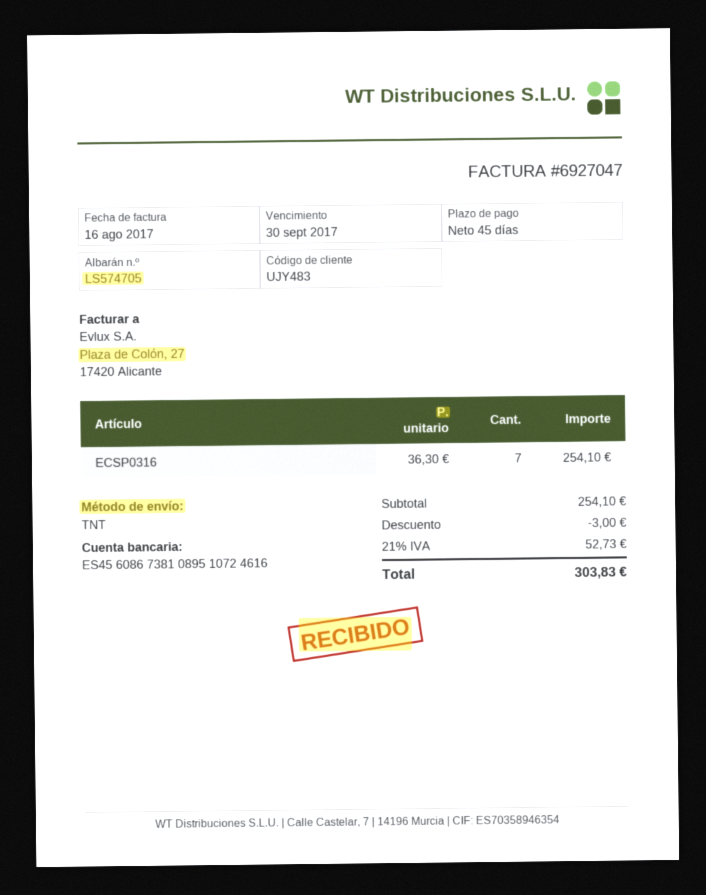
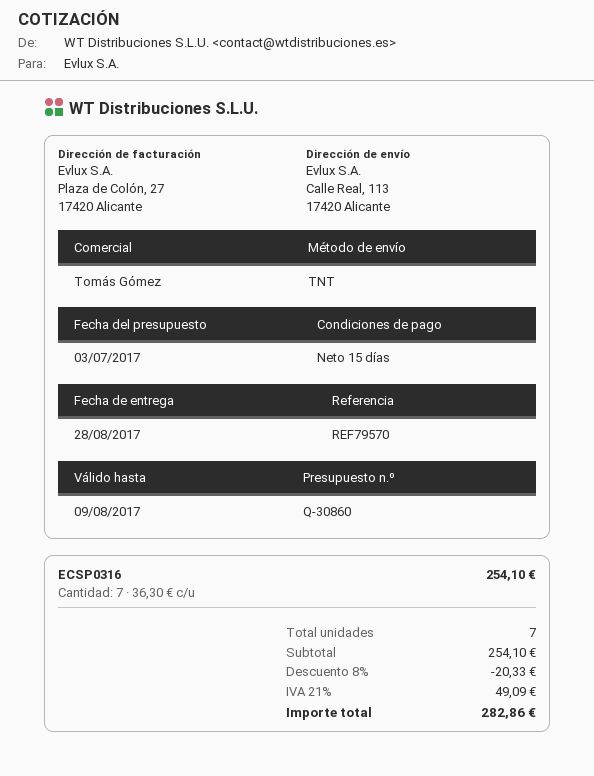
payment terms: 45 days -> 15 days
discount: 3.00 -> 20.33
tax: 21% = 52.73 -> 21% = 49.09
total: 303.83 -> 282.86

